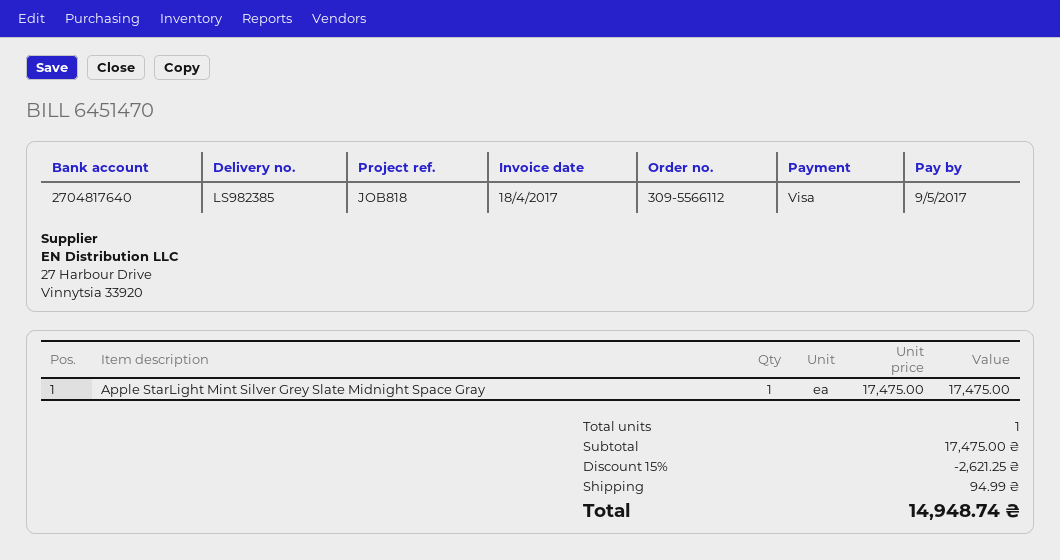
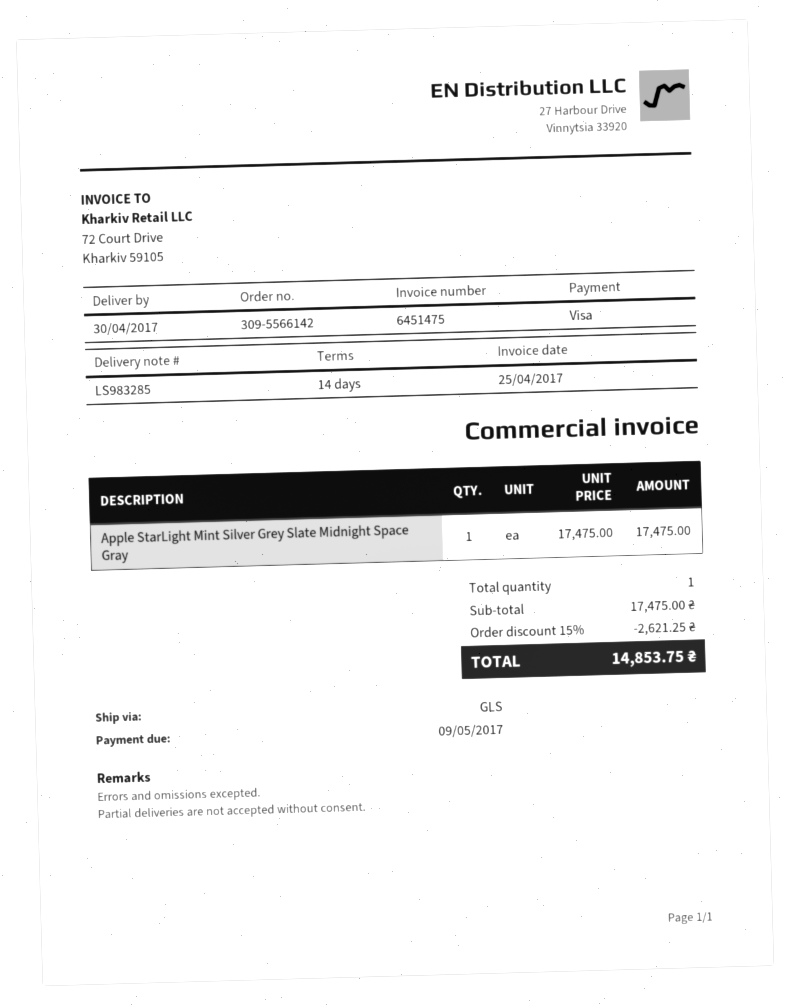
order number: 309-5566112 -> 309-5566142
delivery note number: LS982385 -> LS983285
invoice number: 6451470 -> 6451475
invoice date: 2017-04-18 -> 2017-04-25
shipping: 94.99 -> none
total: 14948.74 -> 14853.75

